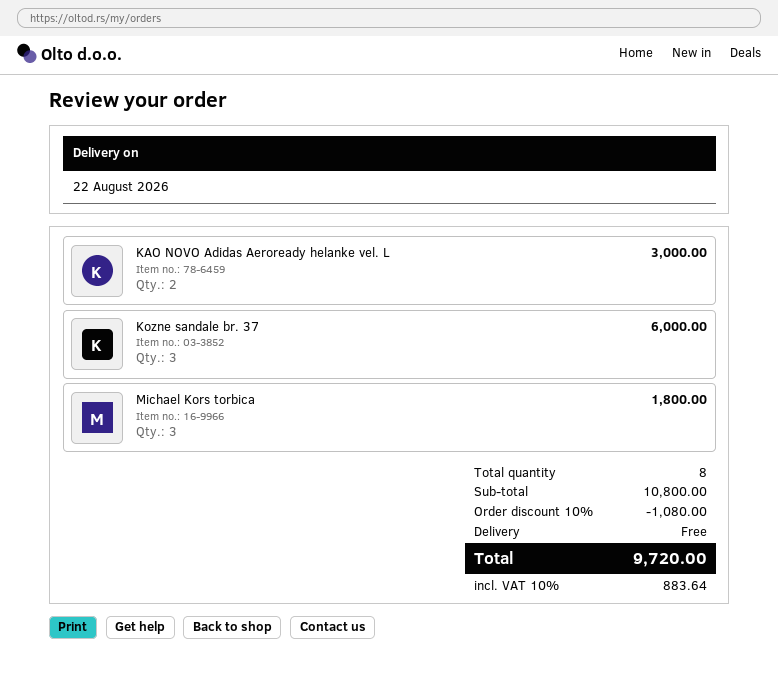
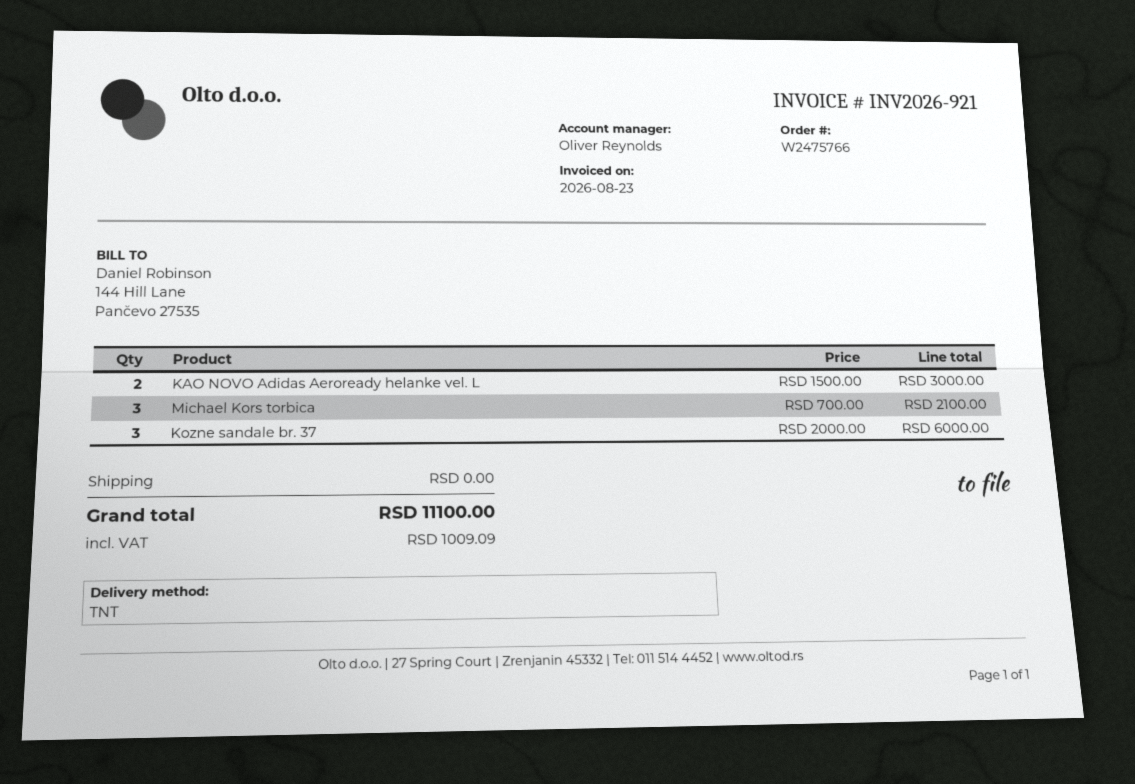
Michael Kors torbica: 3 for 1800.00 -> 3 for 2100.00
discount: 10% = 1080.00 -> none
tax: 883.64 -> 1009.09
total: 9720.00 -> 11100.00

